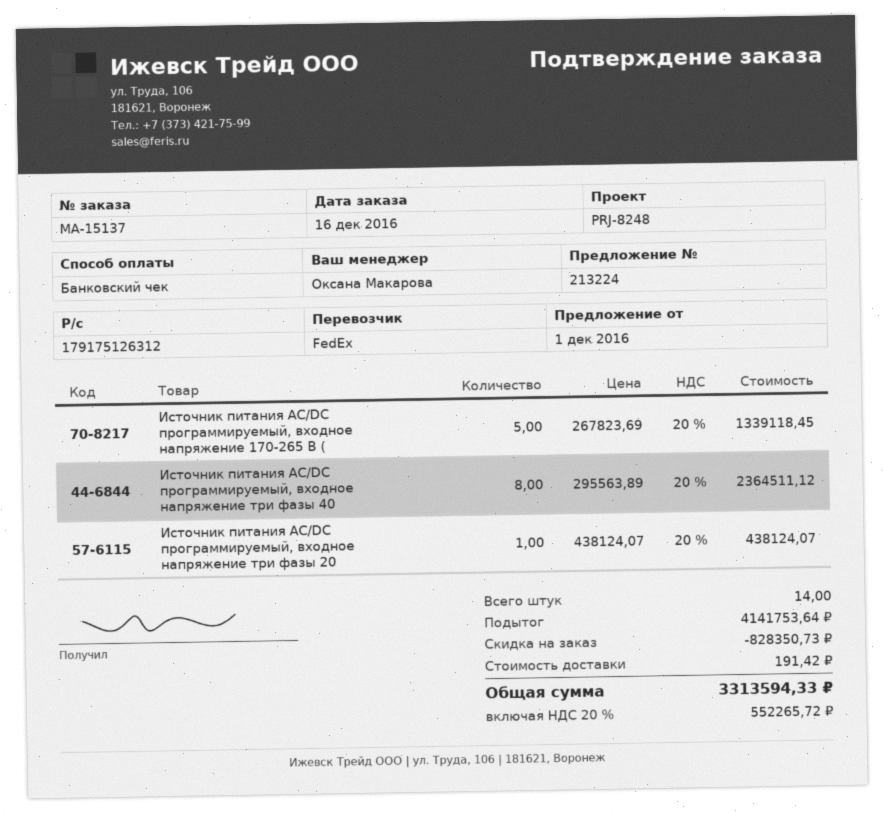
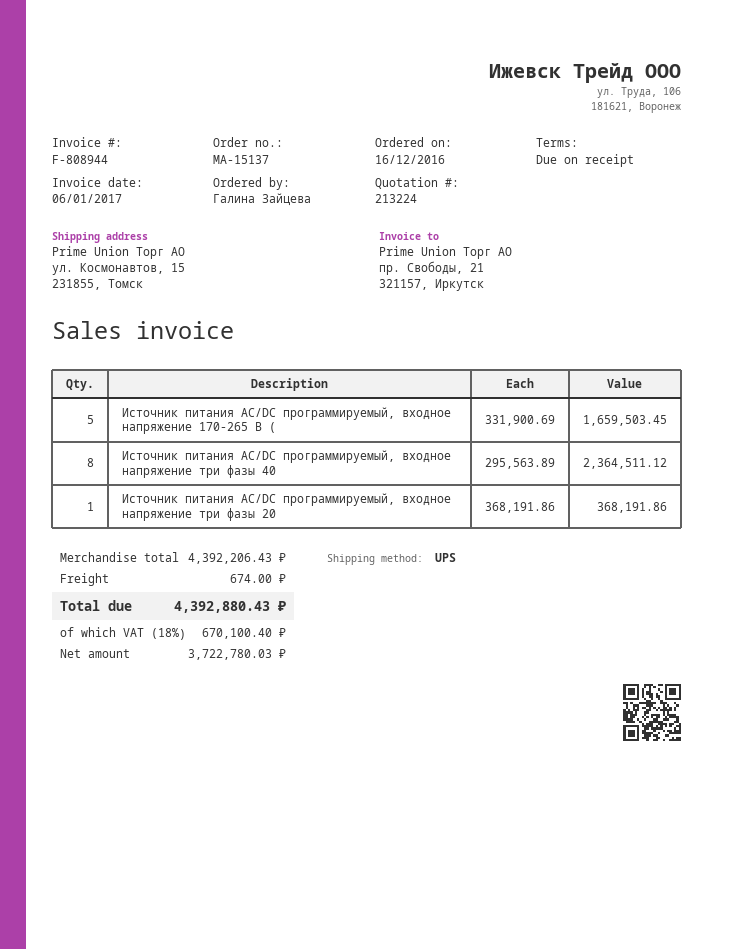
shipping method: FedEx -> UPS
Источник питания AC/DC программируемый, входное напряжение 170-265 В (: 5 x 267823.69 = 1339118.45 -> 5 x 331900.69 = 1659503.45
Источник питания AC/DC программируемый, входное напряжение три фазы 20: 1 x 438124.07 = 438124.07 -> 1 x 368191.86 = 368191.86
subtotal: 4141753.64 -> 4392206.43
discount: 828350.73 -> none
shipping: 191.42 -> 674.00
tax: 20% = 552265.72 -> 18% = 670100.40
total: 3313594.33 -> 4392880.43

